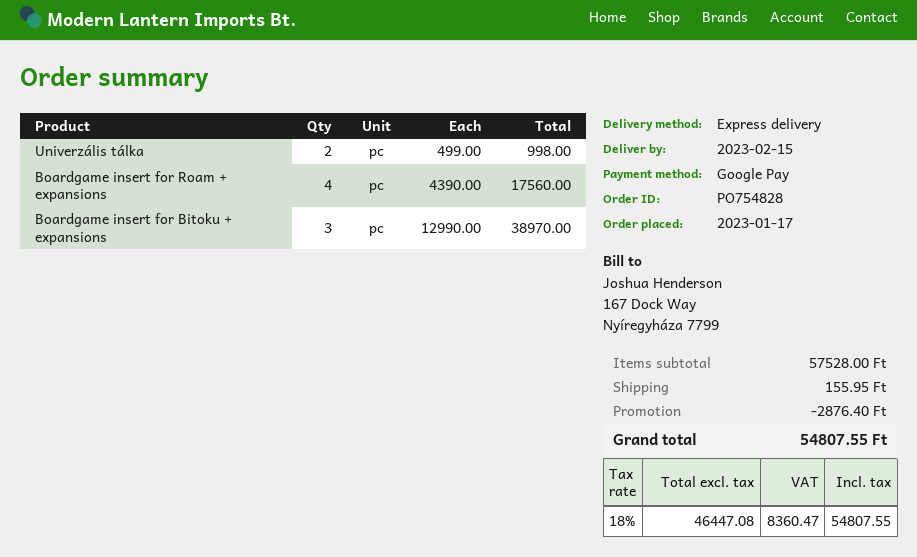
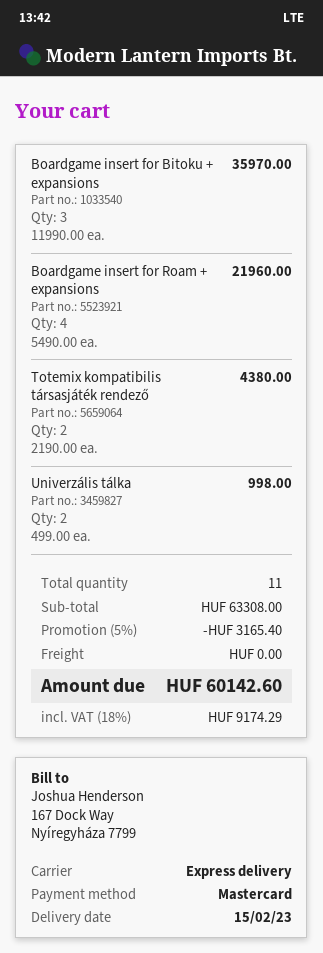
payment method: Google Pay -> Mastercard
Boardgame insert for Roam + expansions: 4 x 4390.00 = 17560.00 -> 4 x 5490.00 = 21960.00
Boardgame insert for Bitoku + expansions: 3 x 12990.00 = 38970.00 -> 3 x 11990.00 = 35970.00
Totemix kompatibilis társasjáték rendező: none -> 2 x 2190.00 = 4380.00
subtotal: 57528.00 -> 63308.00
discount: 2876.40 -> 3165.40
shipping: 155.95 -> 0.00
tax: 18% = 8360.47 -> 18% = 9174.29
total: 54807.55 -> 60142.60

